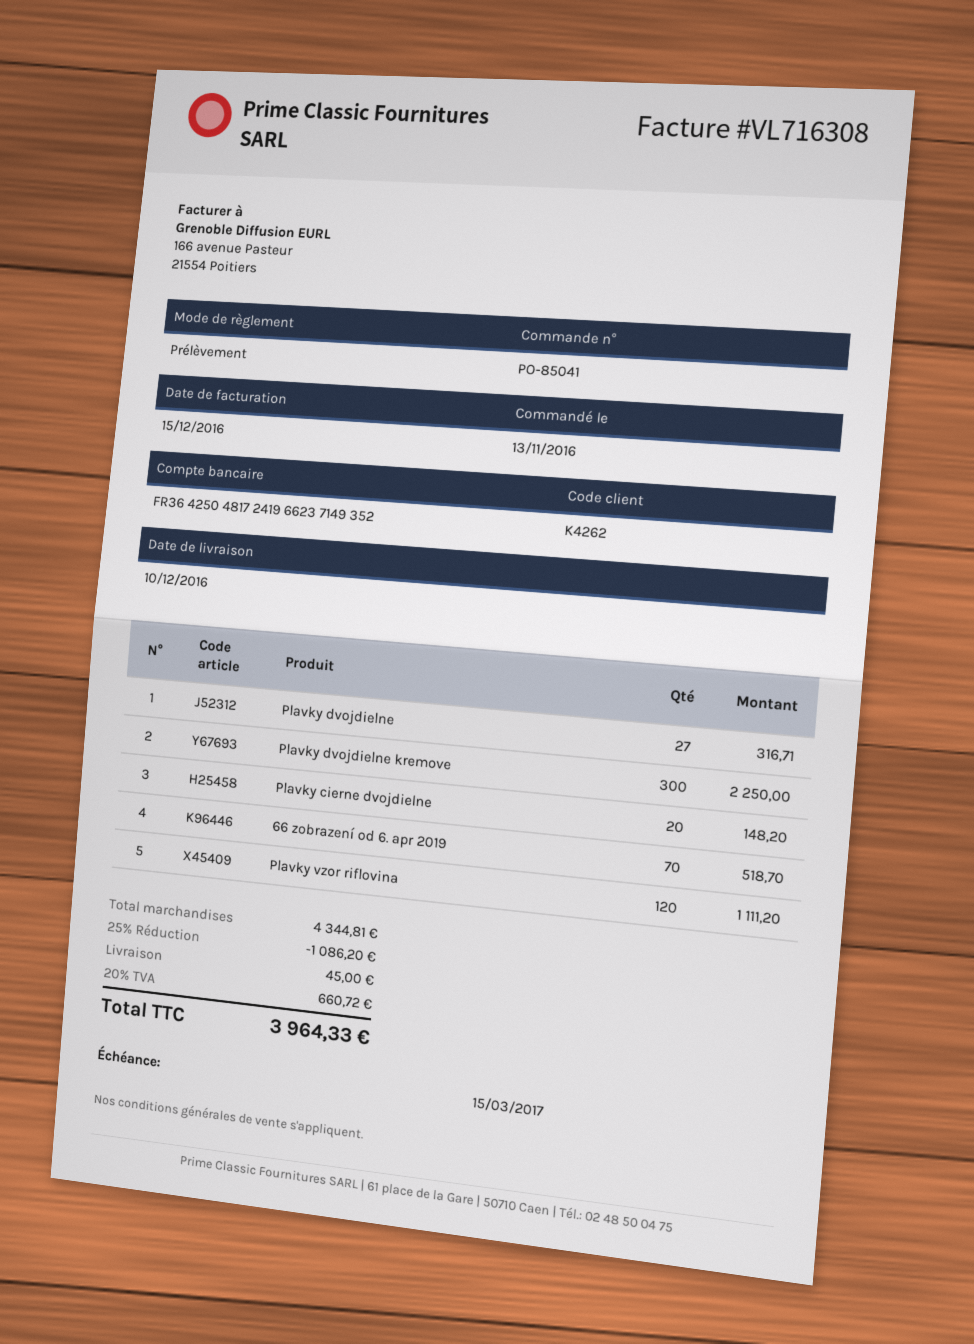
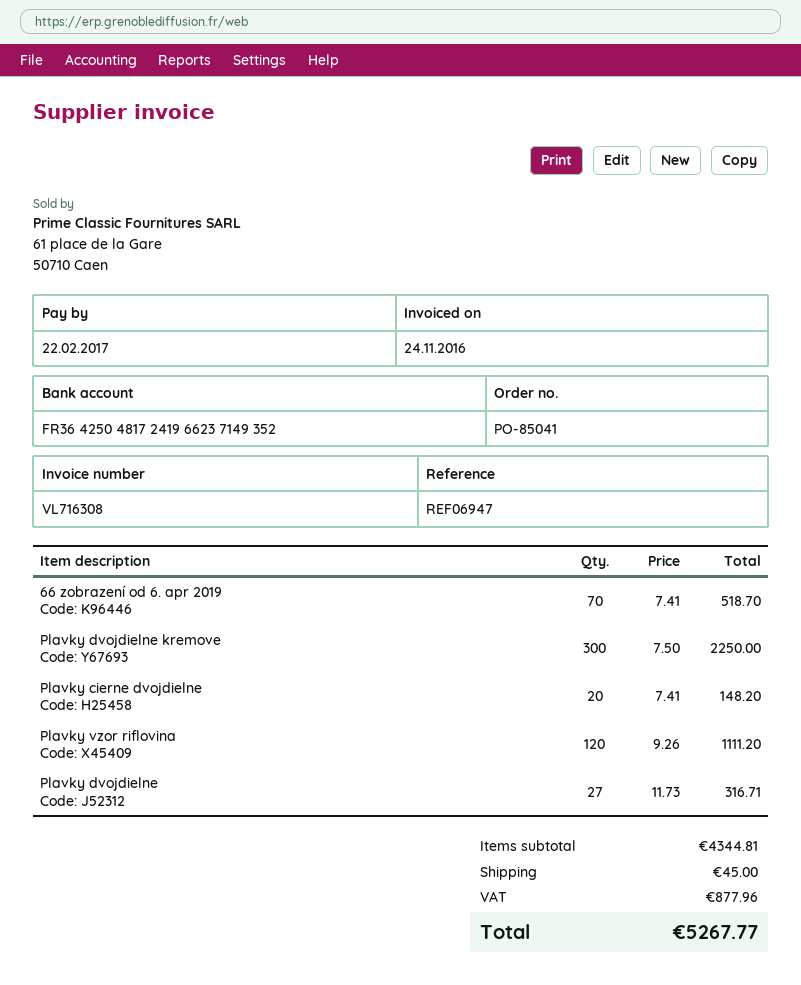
invoice date: 2016-12-15 -> 2016-11-24
due date: 2017-03-15 -> 2017-02-22
discount: 25% = 1086.20 -> none
tax: 660.72 -> 877.96
total: 3964.33 -> 5267.77

